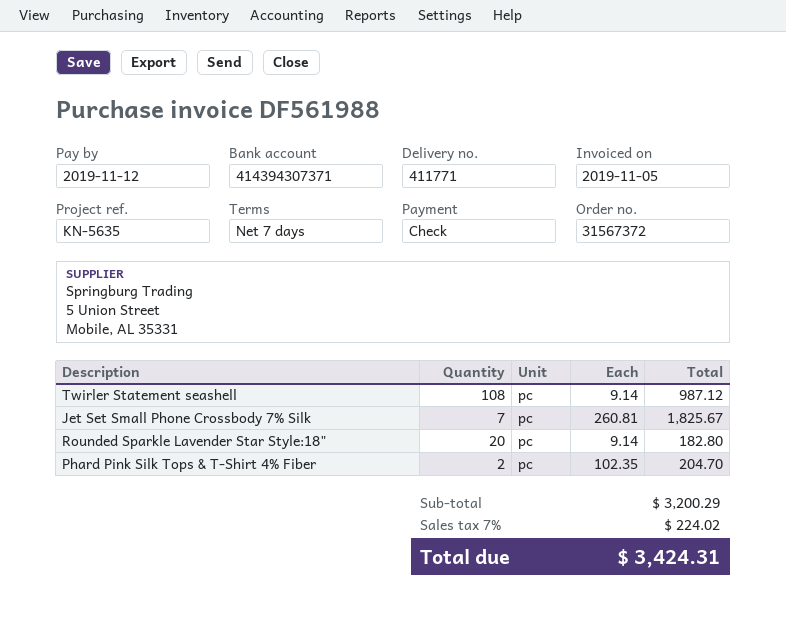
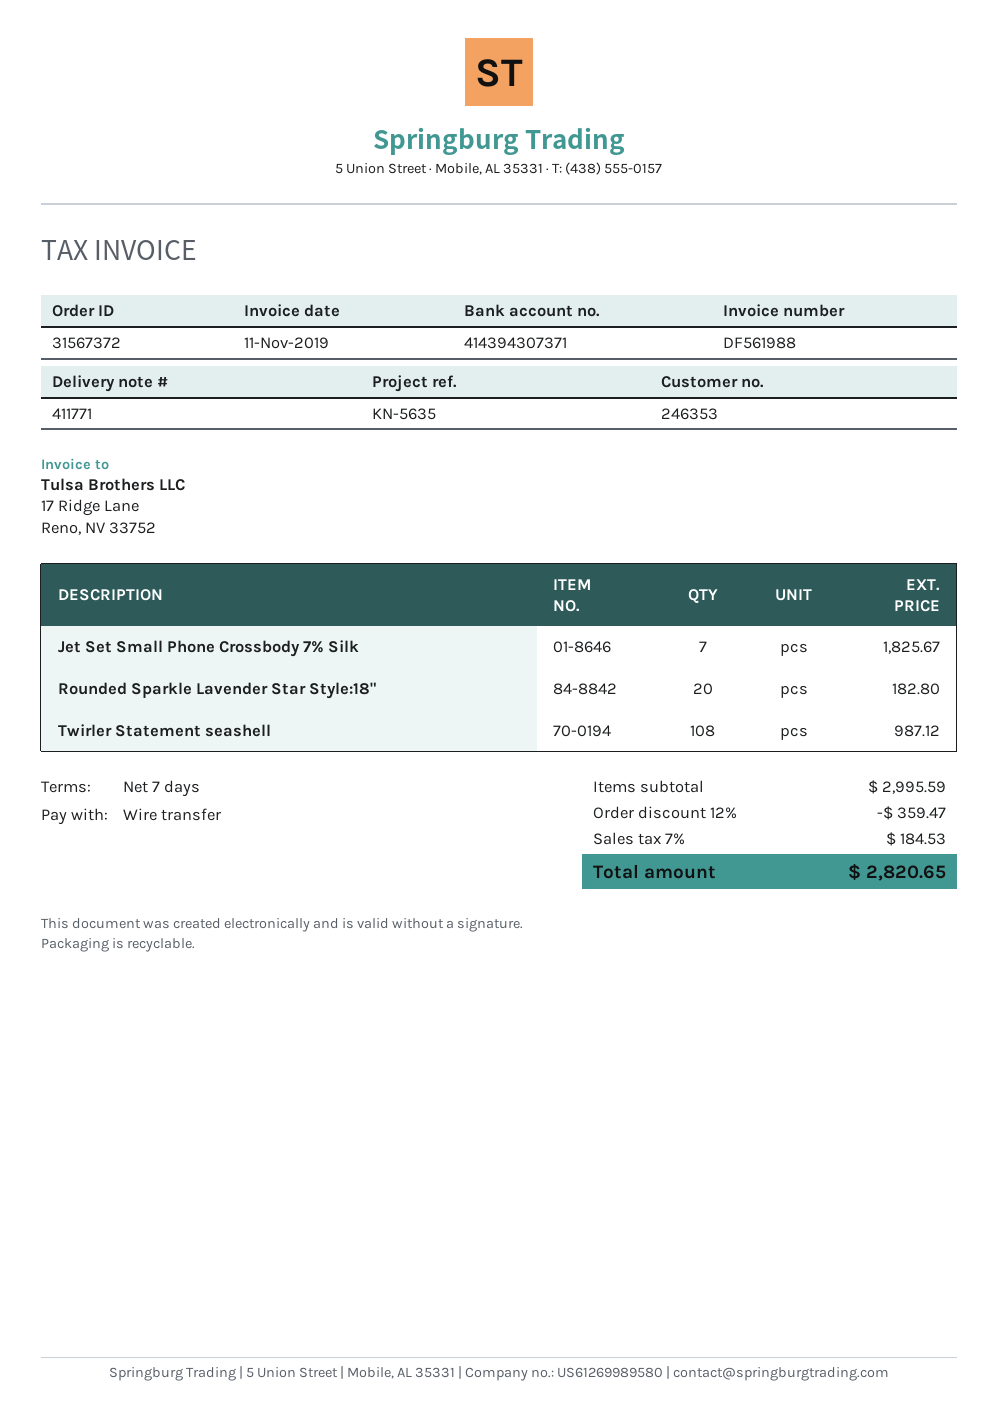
invoice date: 2019-11-05 -> 2019-11-11
payment method: cheque -> bank transfer
Phard Pink Silk Tops & T-Shirt 4% Fiber: 2 for 204.70 -> none
subtotal: 3200.29 -> 2995.59
discount: none -> 12% = 359.47
tax: 7% = 224.02 -> 7% = 184.53
total: 3424.31 -> 2820.65

